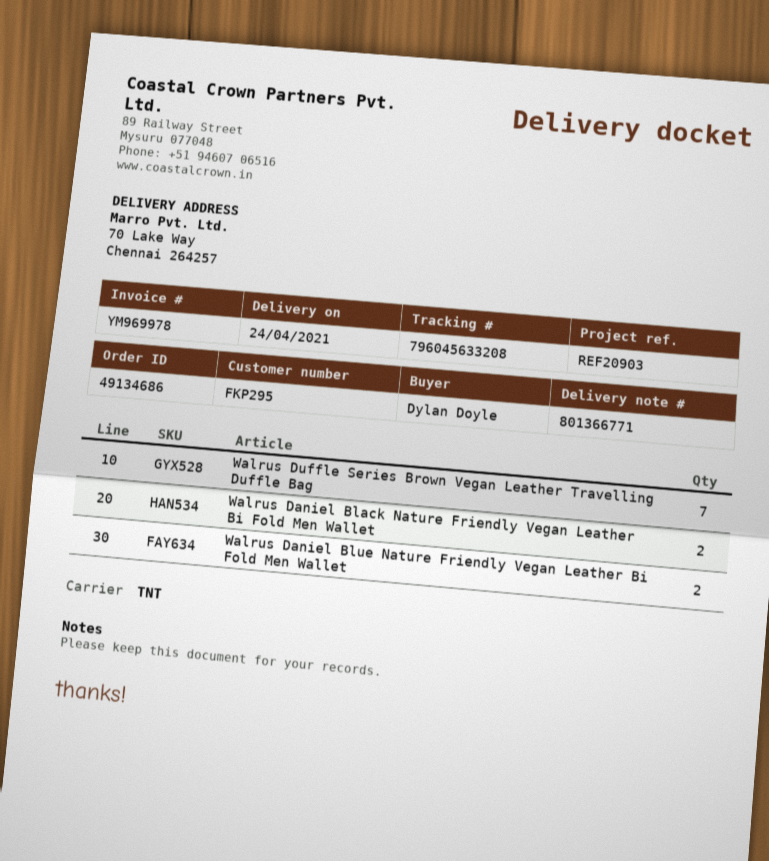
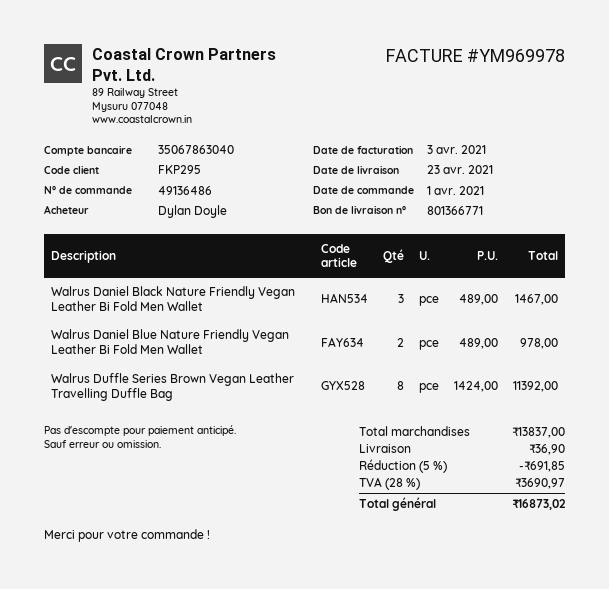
order number: 49134686 -> 49136486
delivery date: 2021-04-24 -> 2021-04-23
Walrus Duffle Series Brown Vegan Leather Travelling Duffle Bag: 7 -> 8
Walrus Daniel Black Nature Friendly Vegan Leather Bi Fold Men Wallet: 2 -> 3

